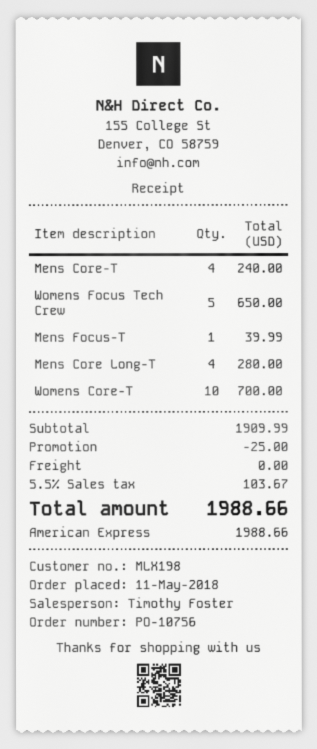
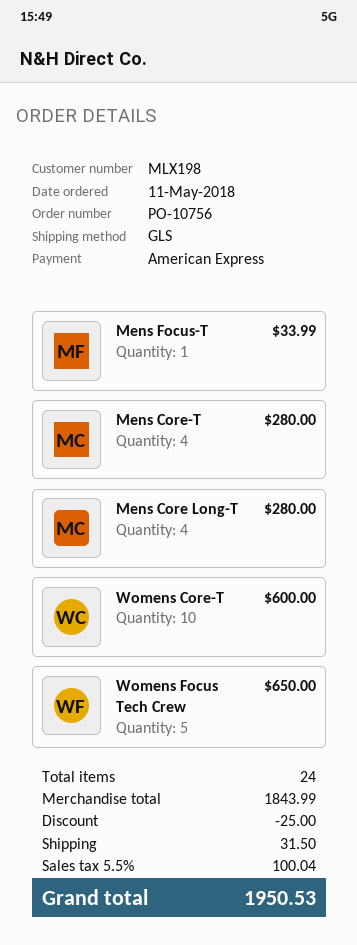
Mens Core-T: 4 for 240.00 -> 4 for 280.00
Mens Focus-T: 1 for 39.99 -> 1 for 33.99
Womens Core-T: 10 for 700.00 -> 10 for 600.00
subtotal: 1909.99 -> 1843.99
shipping: 0.00 -> 31.50
tax: 5.5% = 103.67 -> 5.5% = 100.04
total: 1988.66 -> 1950.53

